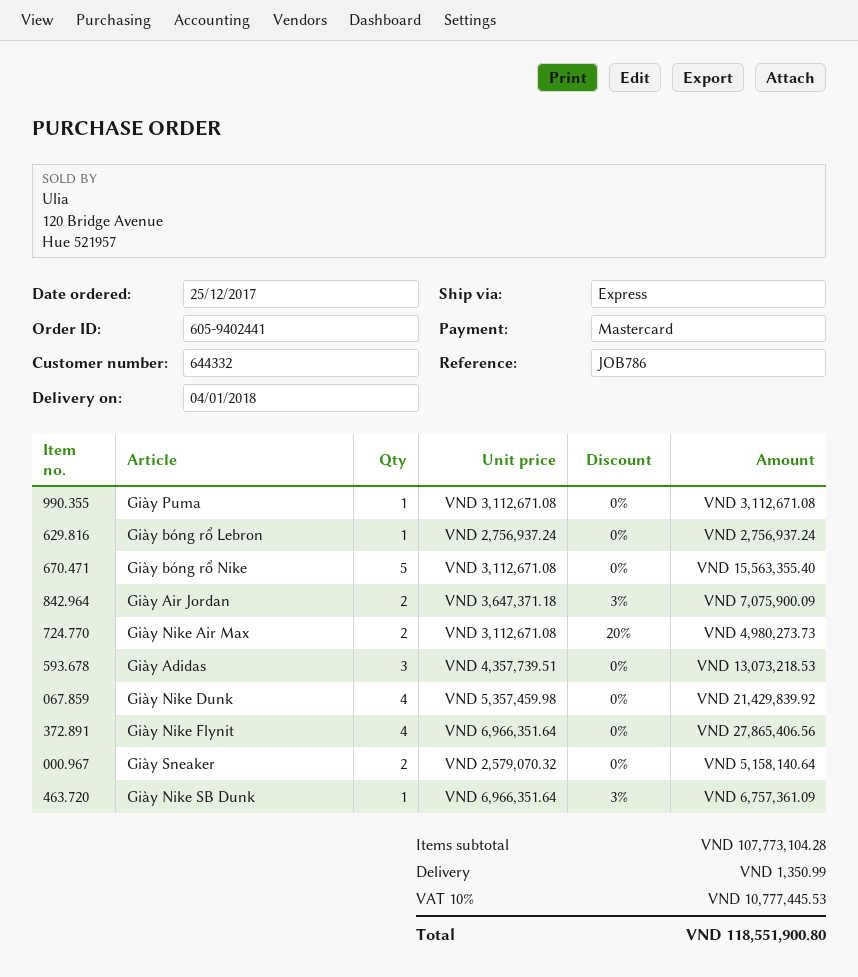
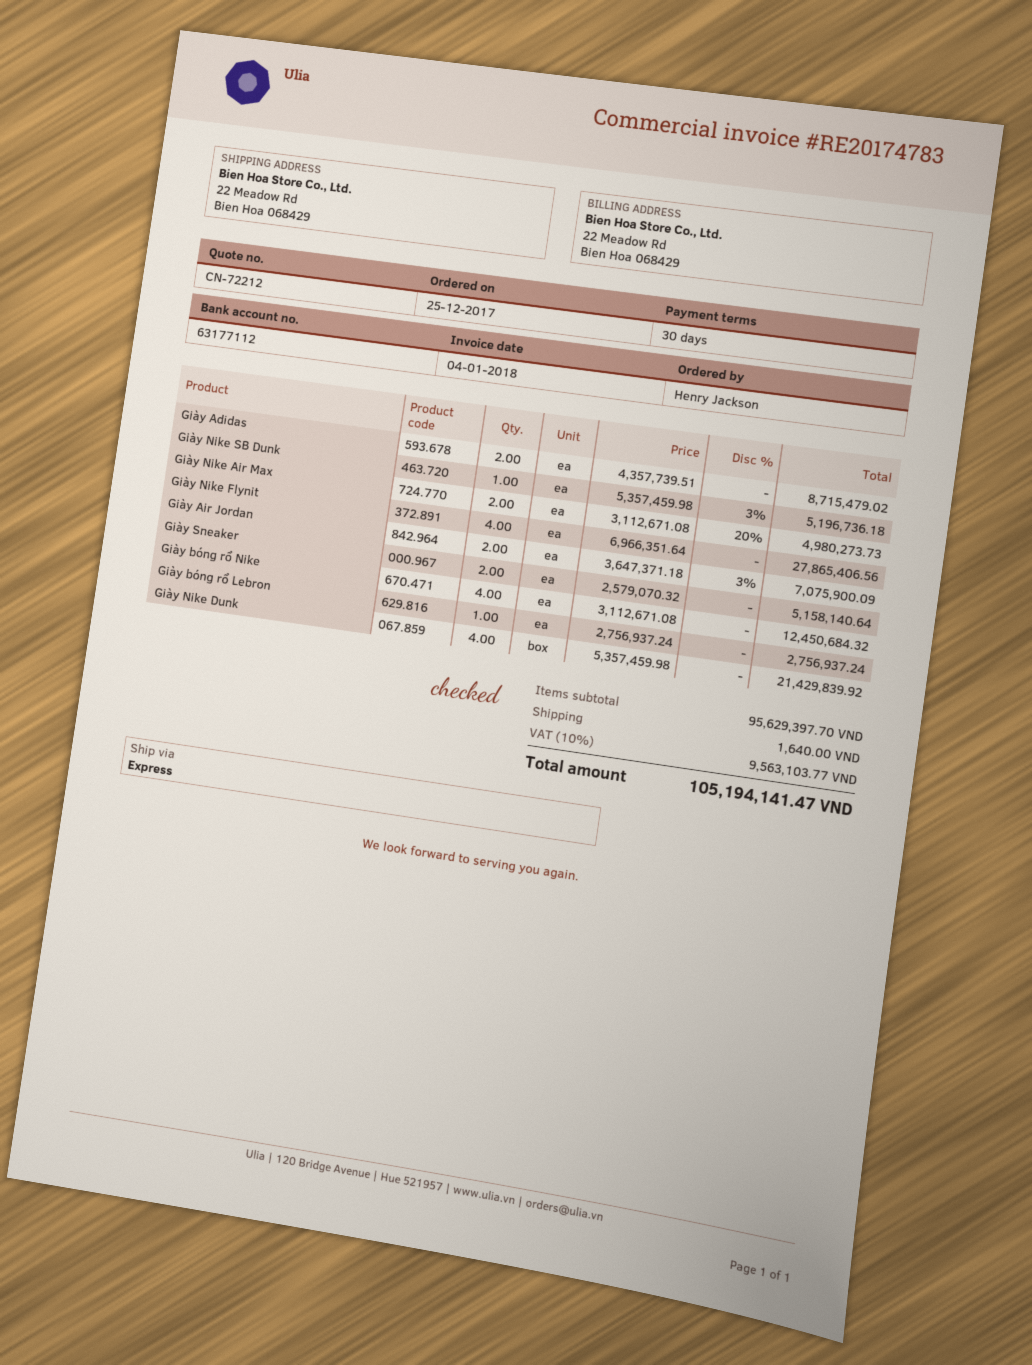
Giày Puma: 1 x 3112671.08 = 3112671.08 -> none
Giày bóng rổ Nike: 5 x 3112671.08 = 15563355.40 -> 4 x 3112671.08 = 12450684.32
Giày Adidas: 3 x 4357739.51 = 13073218.53 -> 2 x 4357739.51 = 8715479.02
Giày Nike SB Dunk: 1 x 6966351.64 - 3% = 6757361.09 -> 1 x 5357459.98 - 3% = 5196736.18
subtotal: 107773104.28 -> 95629397.70
shipping: 1350.99 -> 1640.00
tax: 10% = 10777445.53 -> 10% = 9563103.77
total: 118551900.80 -> 105194141.47

